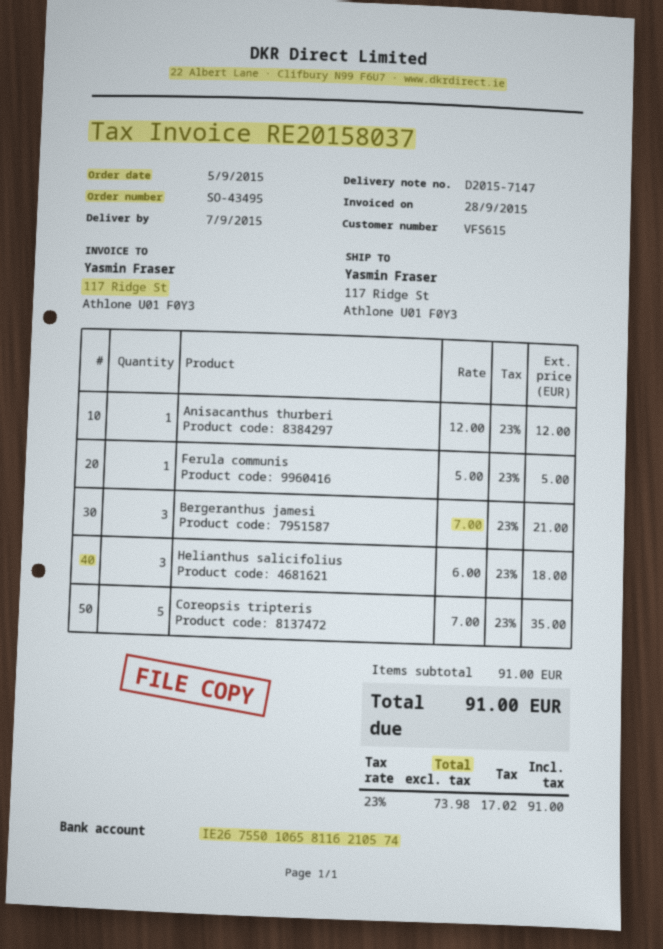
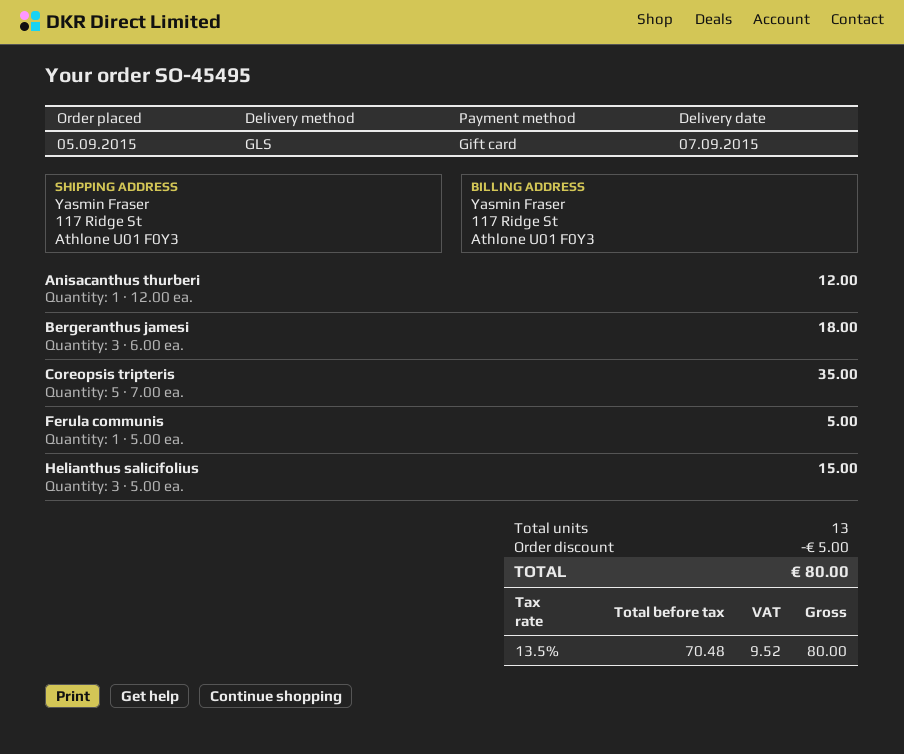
order number: SO-43495 -> SO-45495
Bergeranthus jamesi: 3 x 7.00 = 21.00 -> 3 x 6.00 = 18.00
Helianthus salicifolius: 3 x 6.00 = 18.00 -> 3 x 5.00 = 15.00
discount: none -> 5.00
net: 73.98 -> 70.48
tax: 23% = 17.02 -> 13.5% = 9.52
total: 91.00 -> 80.00

